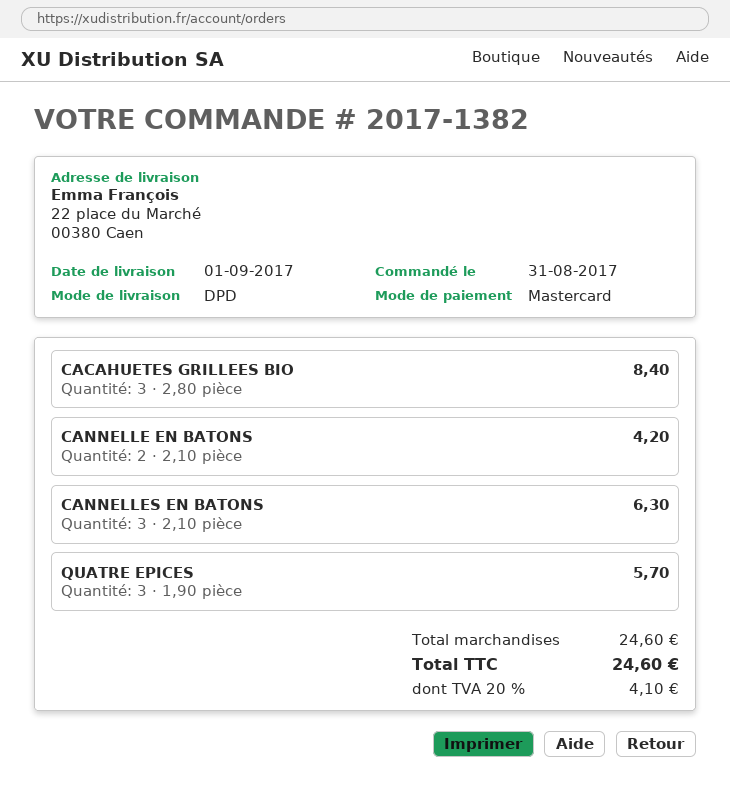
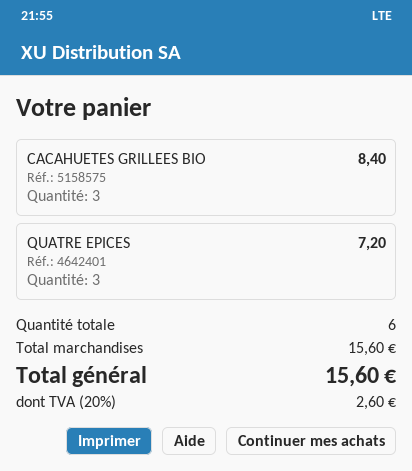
CANNELLE EN BATONS: 2 for 4.20 -> none
CANNELLES EN BATONS: 3 for 6.30 -> none
QUATRE EPICES: 3 for 5.70 -> 3 for 7.20
subtotal: 24.60 -> 15.60
tax: 20% = 4.10 -> 20% = 2.60
total: 24.60 -> 15.60

